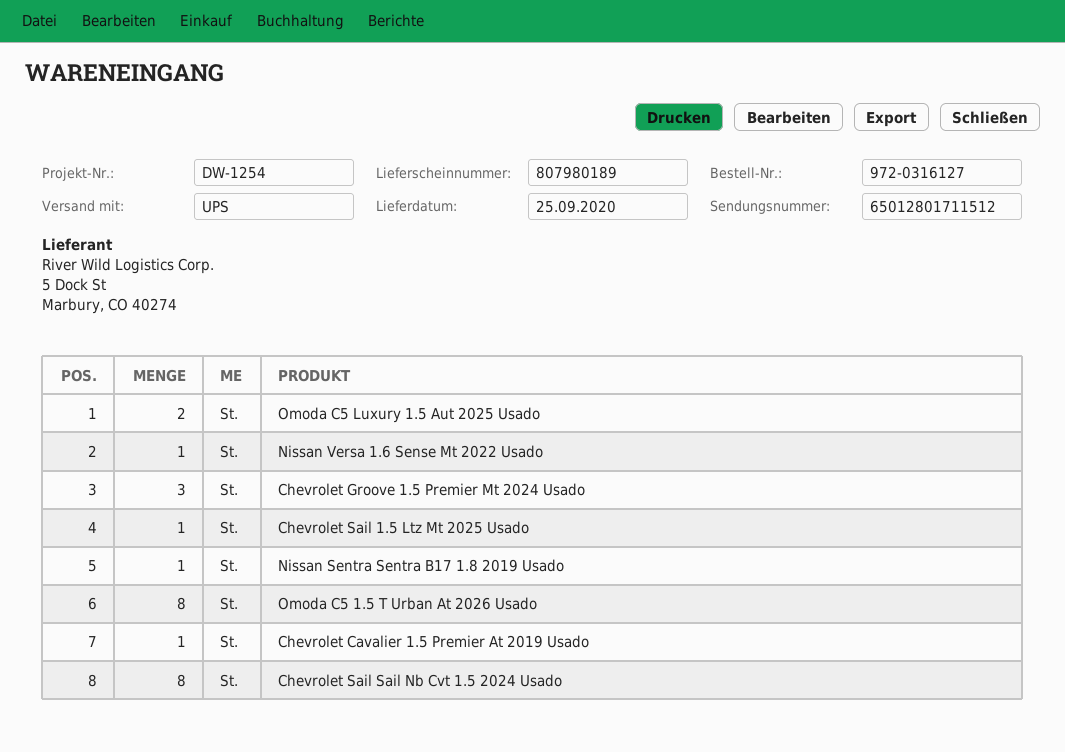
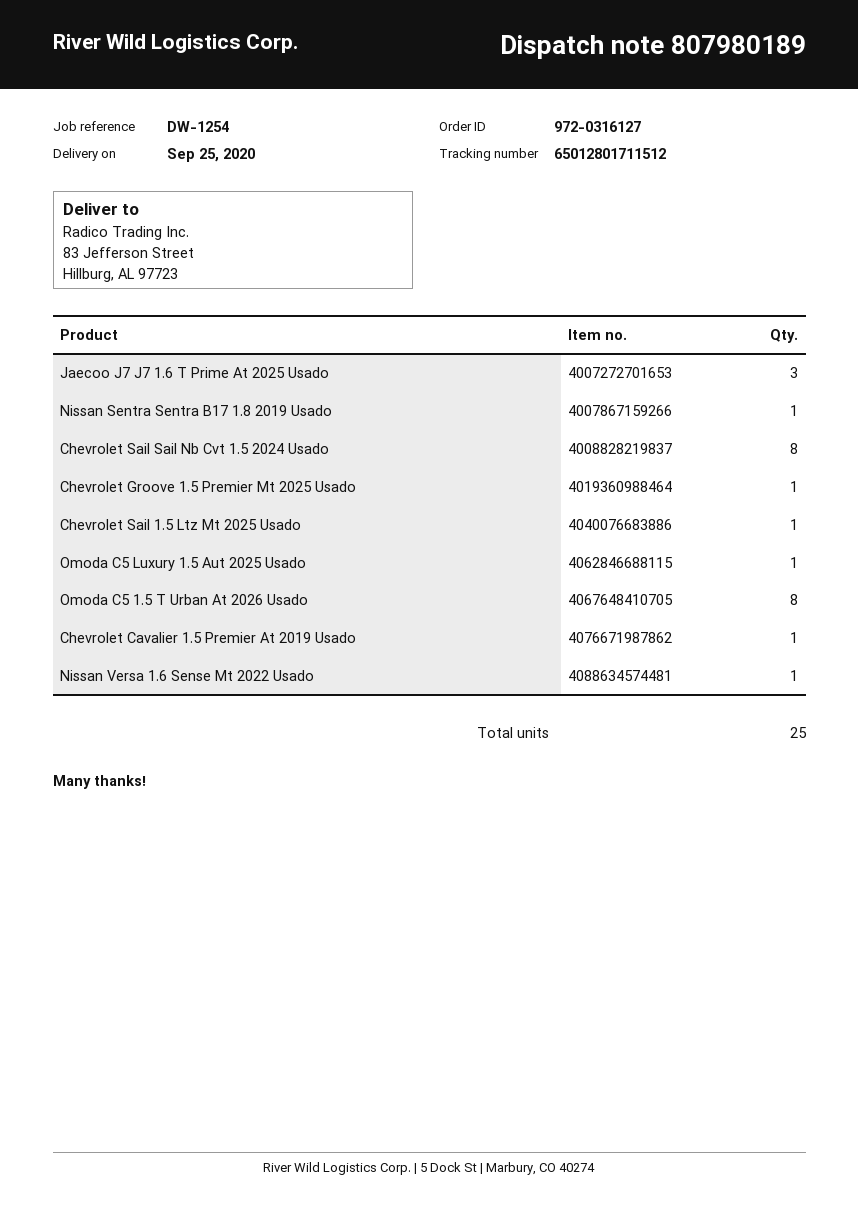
Omoda C5 Luxury 1.5 Aut 2025 Usado: 2 -> 1
Chevrolet Groove 1.5 Premier Mt 2024 Usado: 3 -> none
Jaecoo J7 J7 1.6 T Prime At 2025 Usado: none -> 3
Chevrolet Groove 1.5 Premier Mt 2025 Usado: none -> 1

